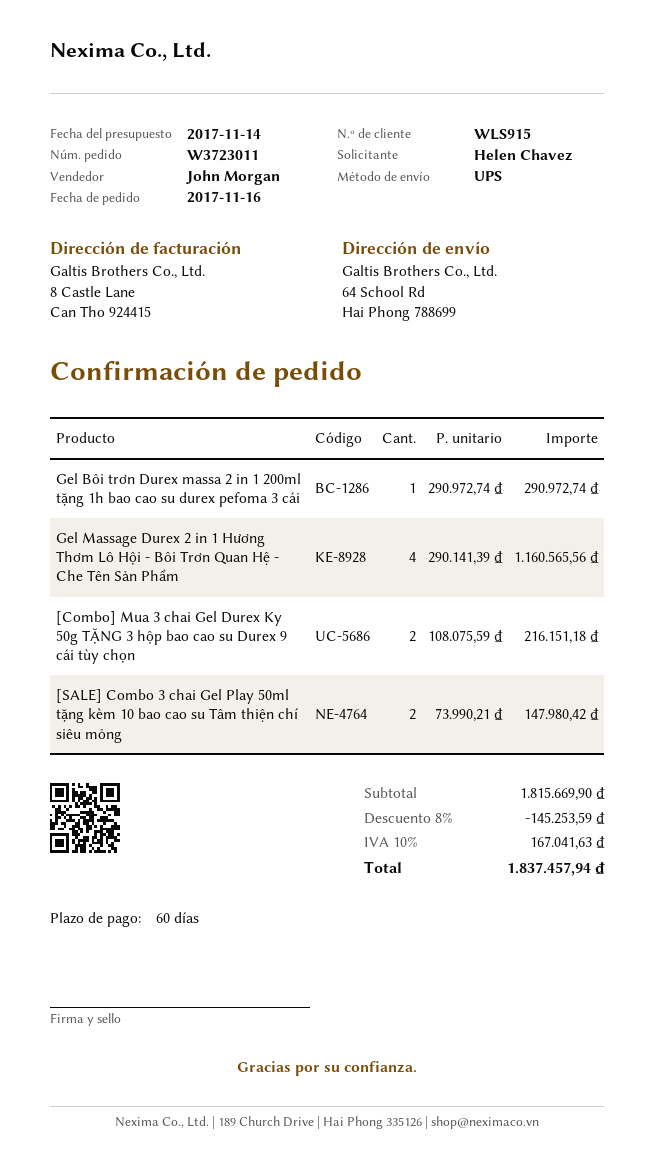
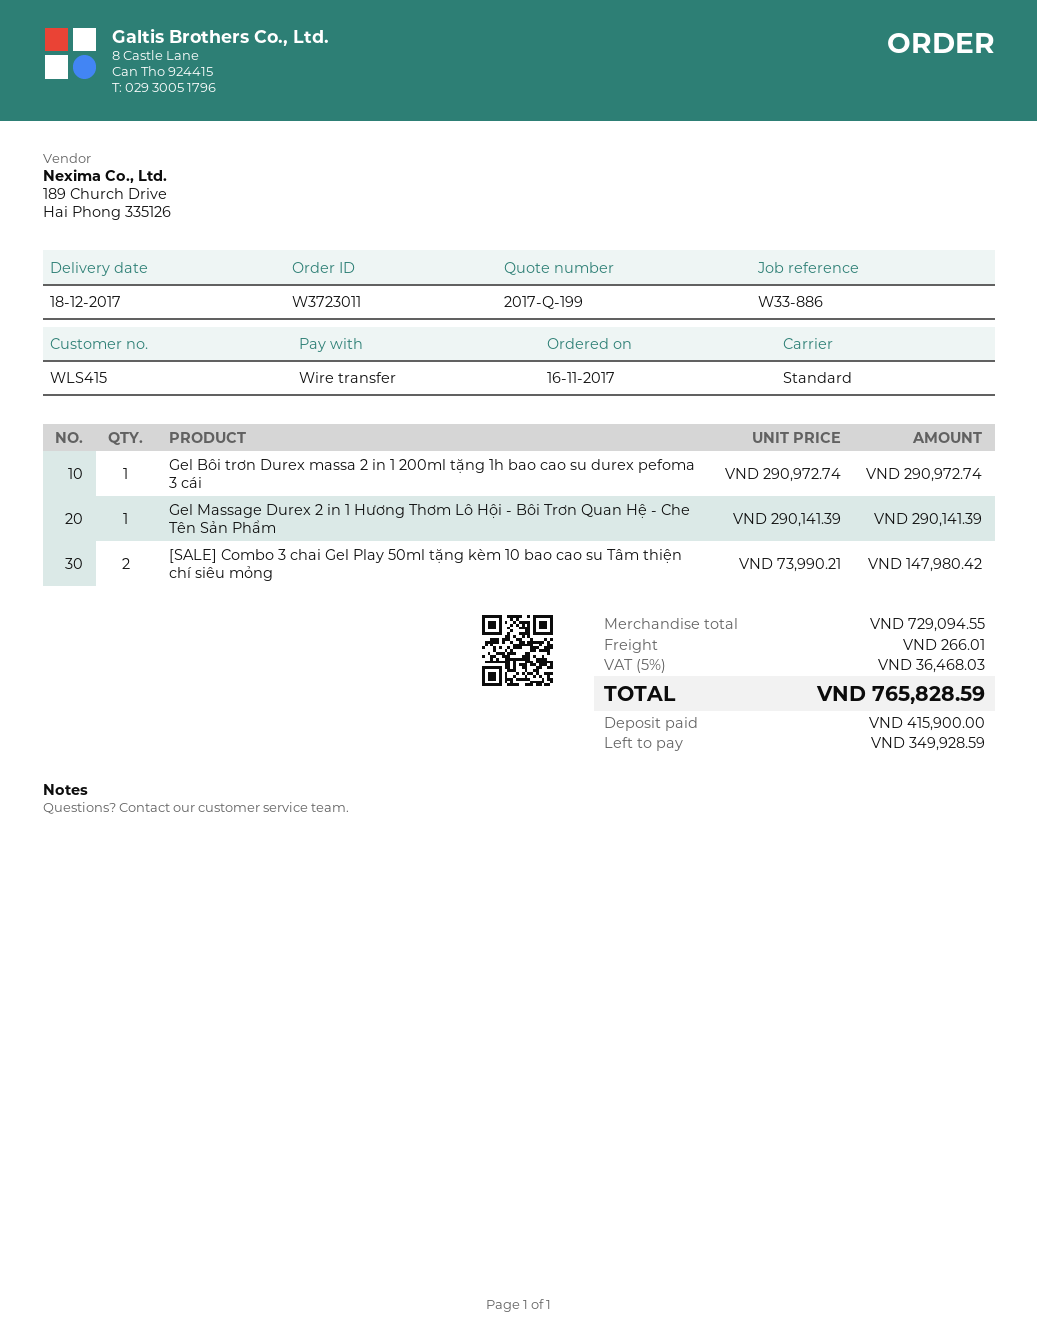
customer number: WLS915 -> WLS415
shipping method: UPS -> standard
Gel Massage Durex 2 in 1 Hương Thơm Lô Hội - Bôi Trơn Quan Hệ - Che Tên Sản Phẩm: 4 x 290141.39 = 1160565.56 -> 1 x 290141.39 = 290141.39
[Combo] Mua 3 chai Gel Durex Ky 50g TẶNG 3 hộp bao cao su Durex 9 cái tùy chọn: 2 x 108075.59 = 216151.18 -> none
subtotal: 1815669.90 -> 729094.55
discount: 8% = 145253.59 -> none
shipping: none -> 266.01
tax: 10% = 167041.63 -> 5% = 36468.03
total: 1837457.94 -> 765828.59

